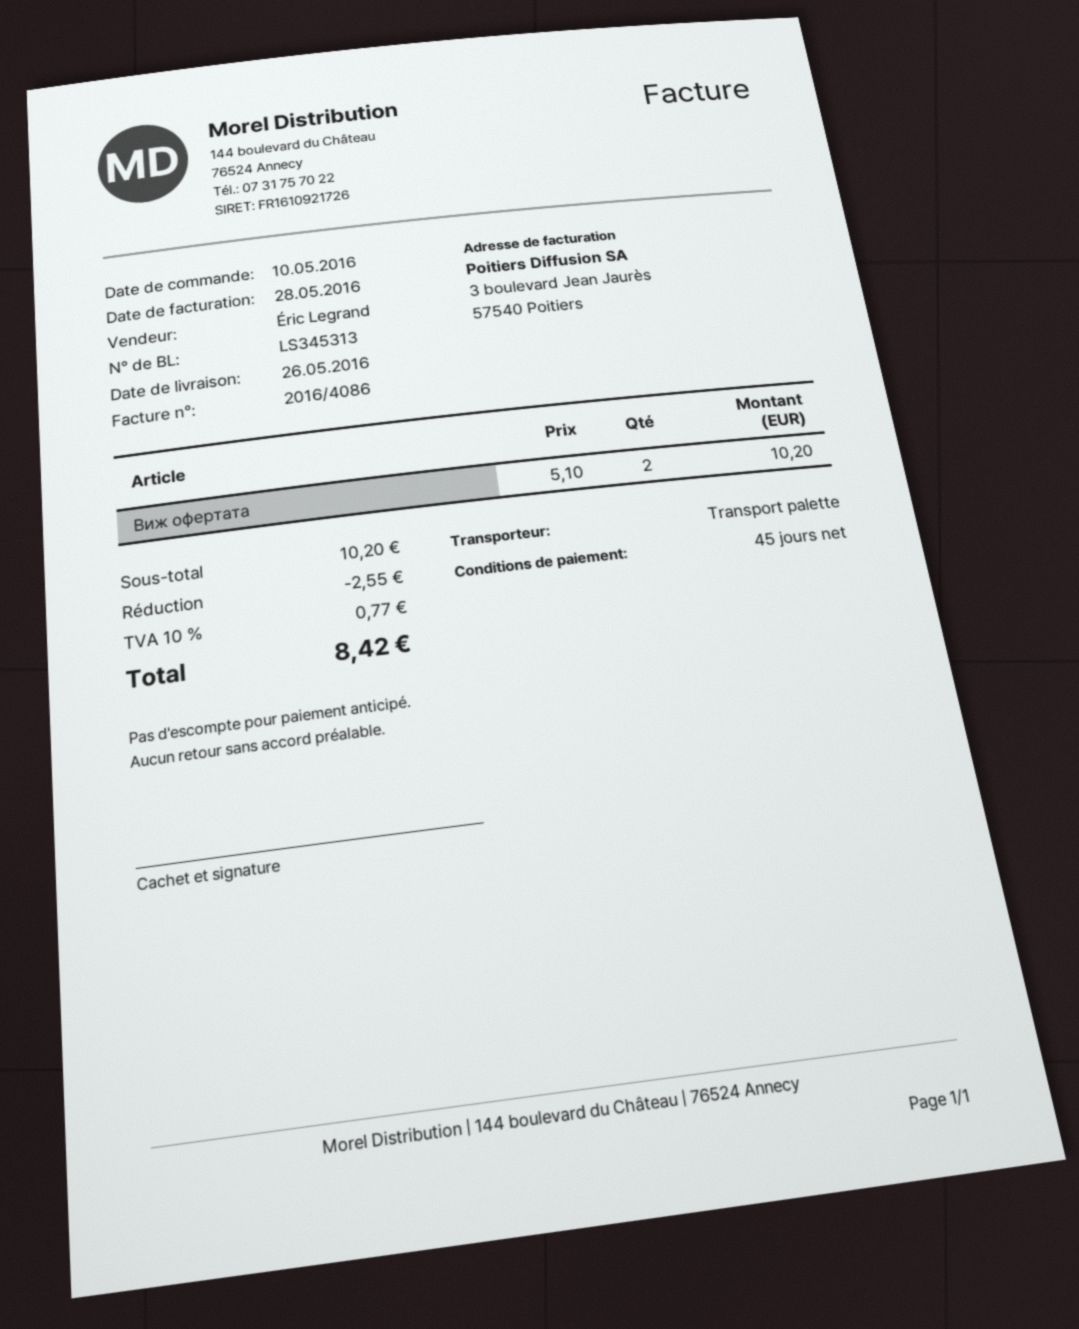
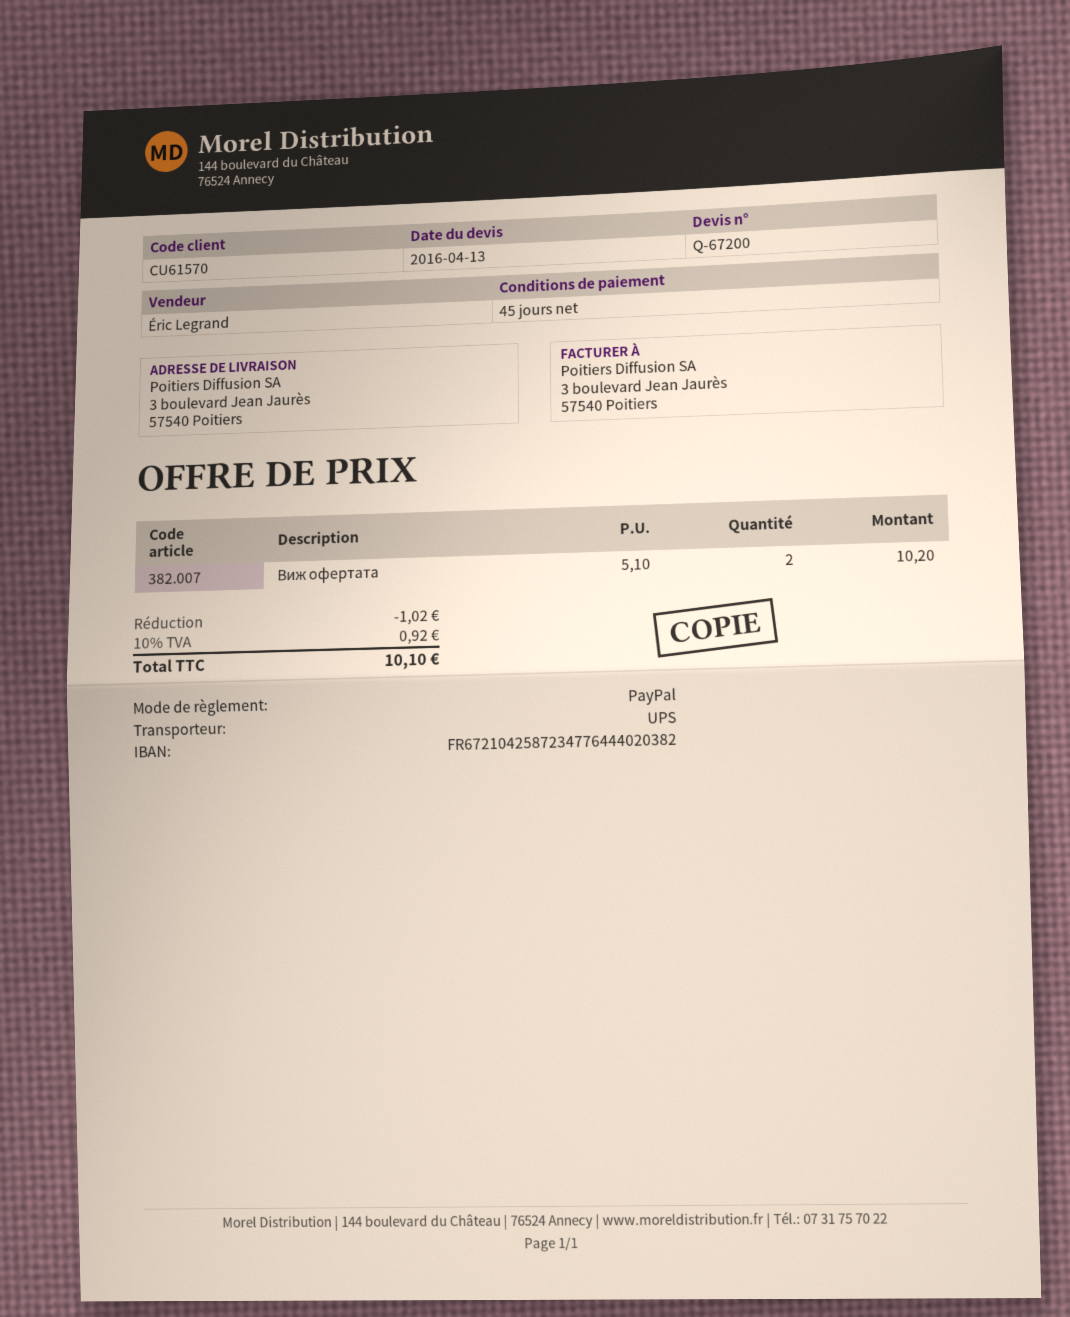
shipping method: pallet freight -> UPS
discount: 2.55 -> 1.02
tax: 10% = 0.77 -> 10% = 0.92
total: 8.42 -> 10.10

